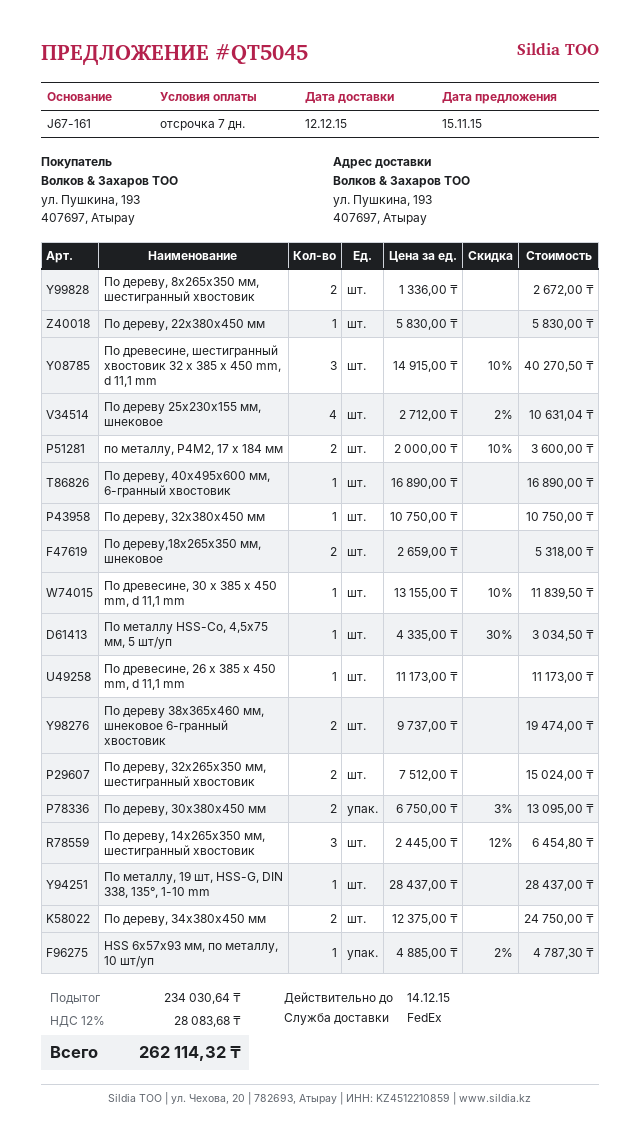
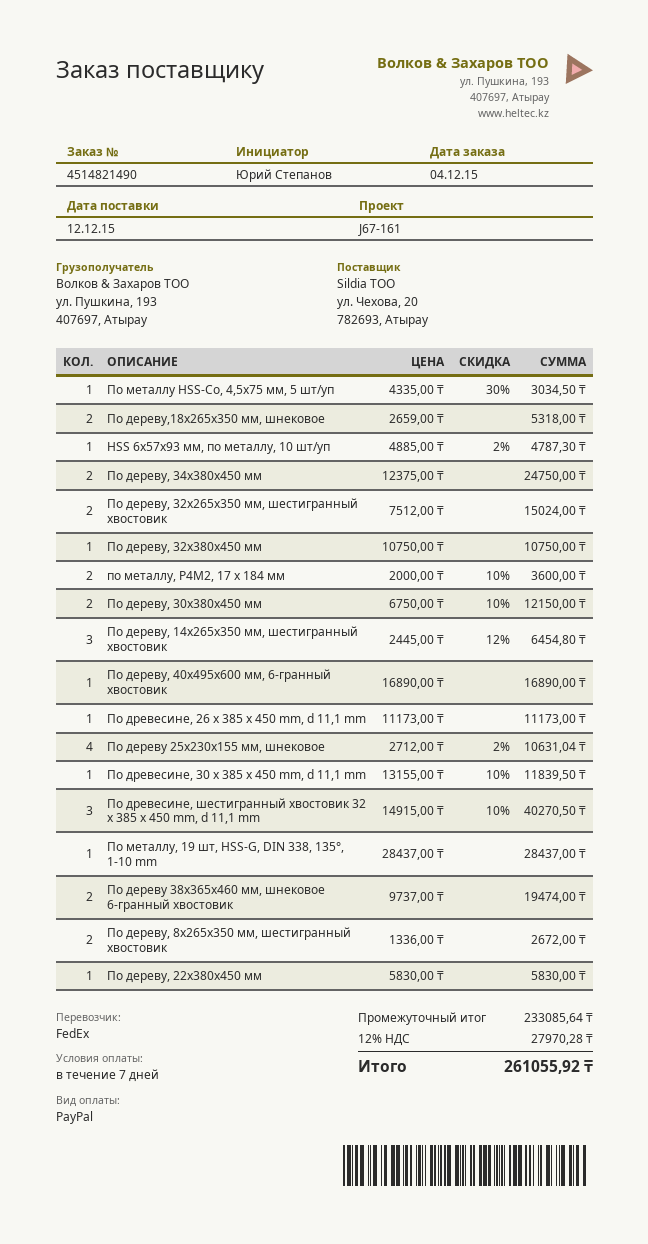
По дереву, 30x380x450 мм: 2 x 6750.00 - 3% = 13095.00 -> 2 x 6750.00 - 10% = 12150.00
subtotal: 234030.64 -> 233085.64
tax: 12% = 28083.68 -> 12% = 27970.28
total: 262114.32 -> 261055.92

